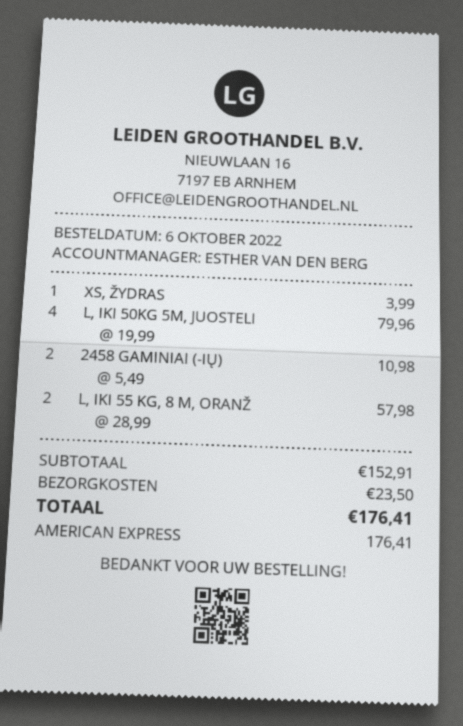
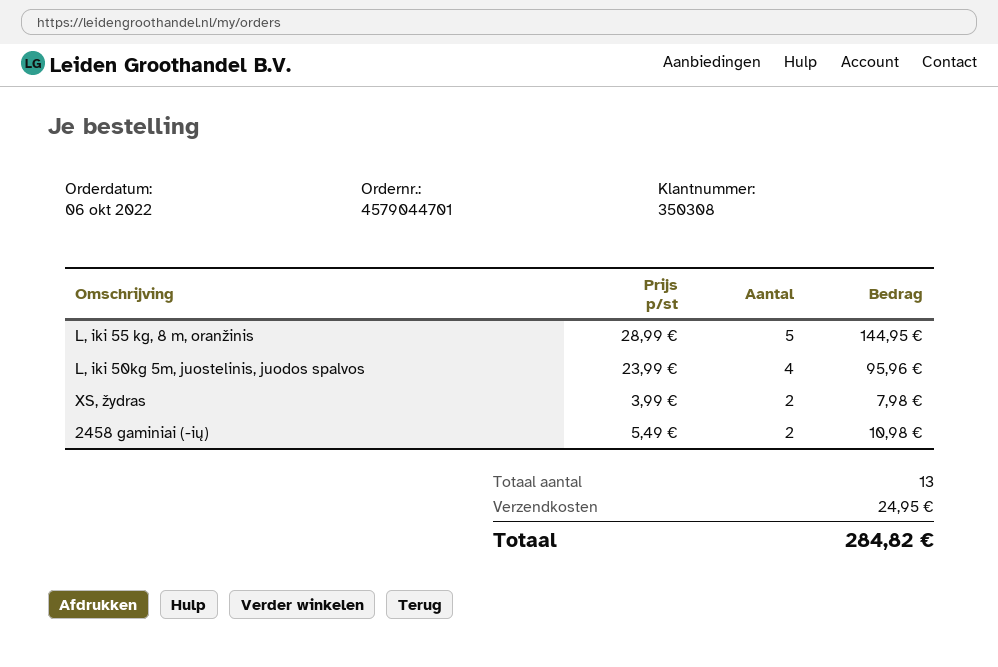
XS, ŽYDRAS: 1 x 3.99 = 3.99 -> 2 x 3.99 = 7.98
L, IKI 50KG 5M, JUOSTELI: 4 x 19.99 = 79.96 -> 4 x 23.99 = 95.96
L, IKI 55 KG, 8 M, ORANŽ: 2 x 28.99 = 57.98 -> 5 x 28.99 = 144.95
shipping: 23.50 -> 24.95
total: 176.41 -> 284.82

